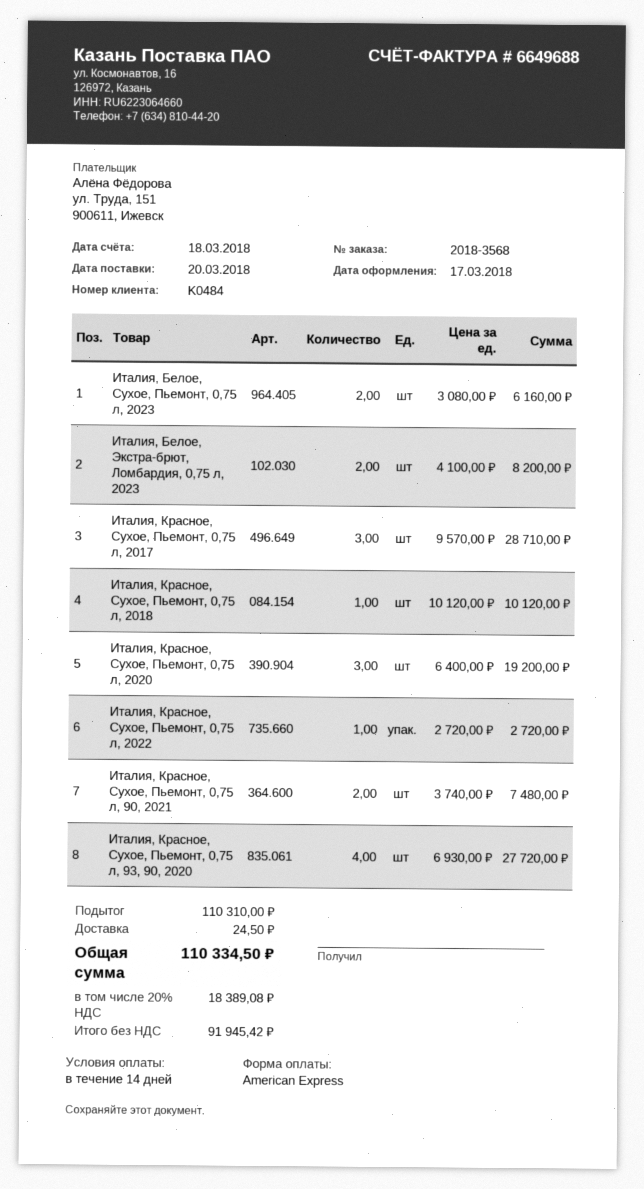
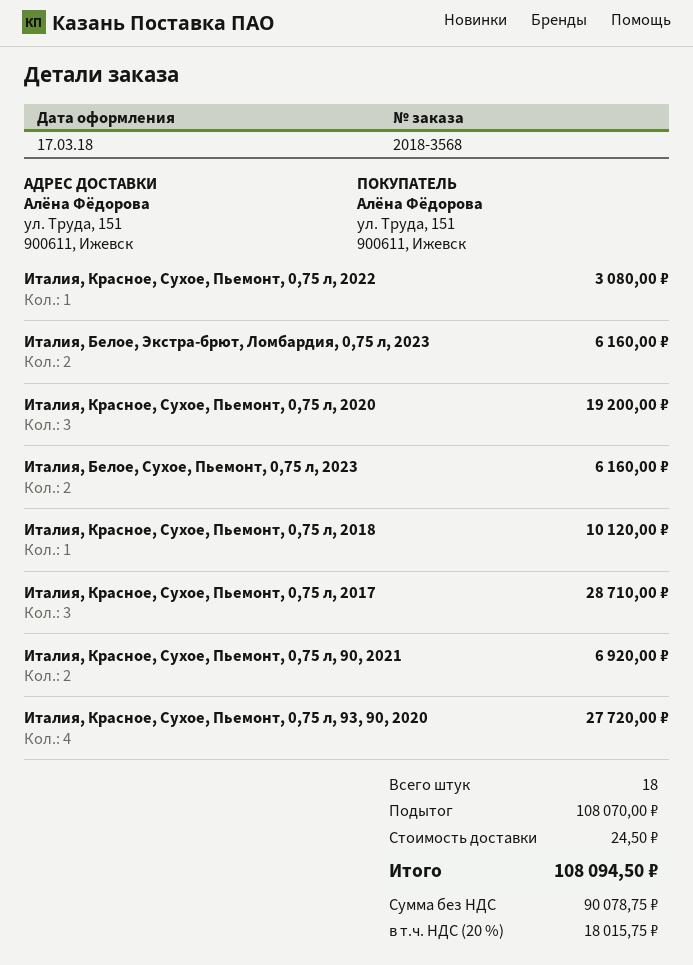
Италия, Белое, Экстра-брют, Ломбардия, 0,75 л, 2023: 2 for 8200.00 -> 2 for 6160.00
Италия, Красное, Сухое, Пьемонт, 0,75 л, 2022: 1 for 2720.00 -> 1 for 3080.00
Италия, Красное, Сухое, Пьемонт, 0,75 л, 90, 2021: 2 for 7480.00 -> 2 for 6920.00
subtotal: 110310.00 -> 108070.00
net: 91945.42 -> 90078.75
tax: 20% = 18389.08 -> 20% = 18015.75
total: 110334.50 -> 108094.50

